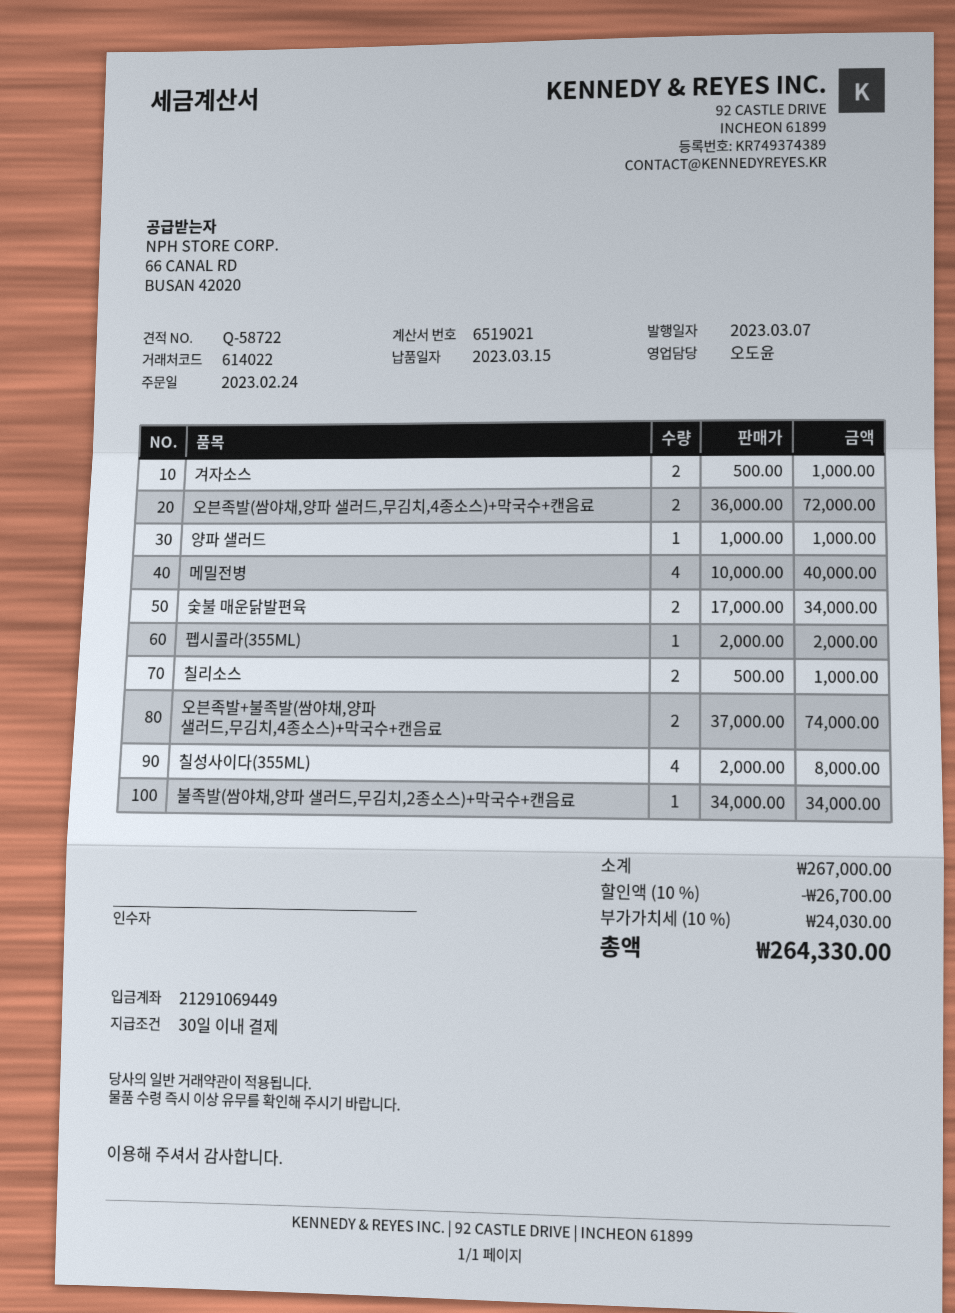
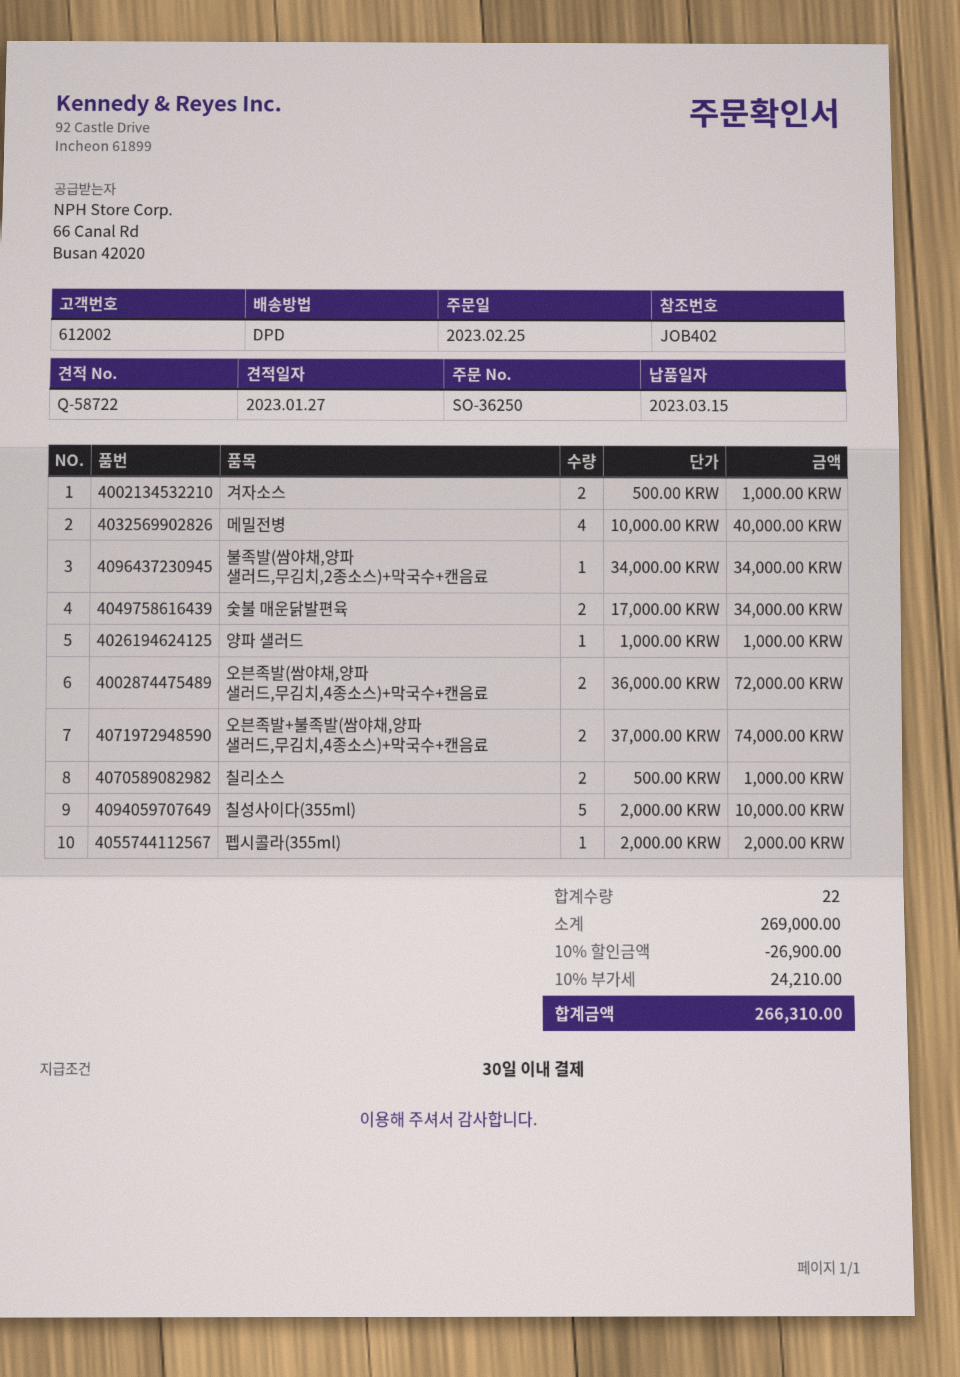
order date: 2023-02-24 -> 2023-02-25
customer number: 614022 -> 612002
칠성사이다(355ML): 4 x 2000.00 = 8000.00 -> 5 x 2000.00 = 10000.00
subtotal: 267000.00 -> 269000.00
discount: 10% = 26700.00 -> 10% = 26900.00
tax: 10% = 24030.00 -> 10% = 24210.00
total: 264330.00 -> 266310.00

